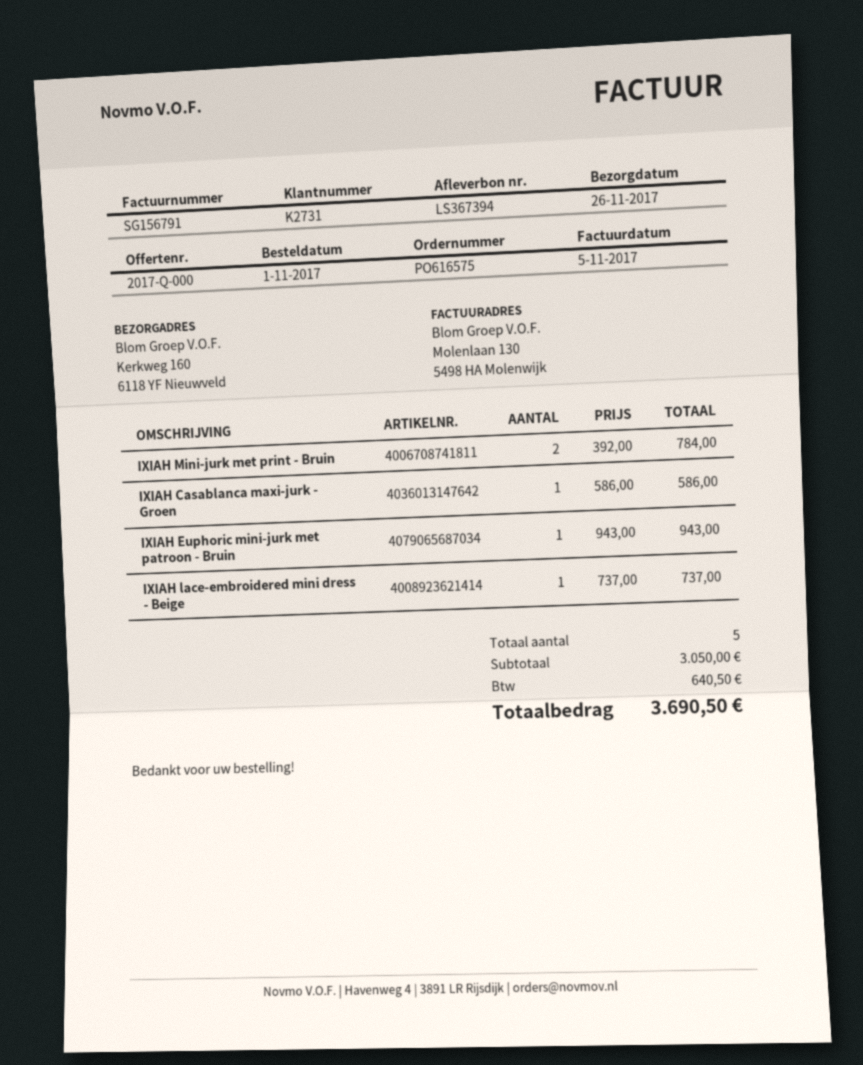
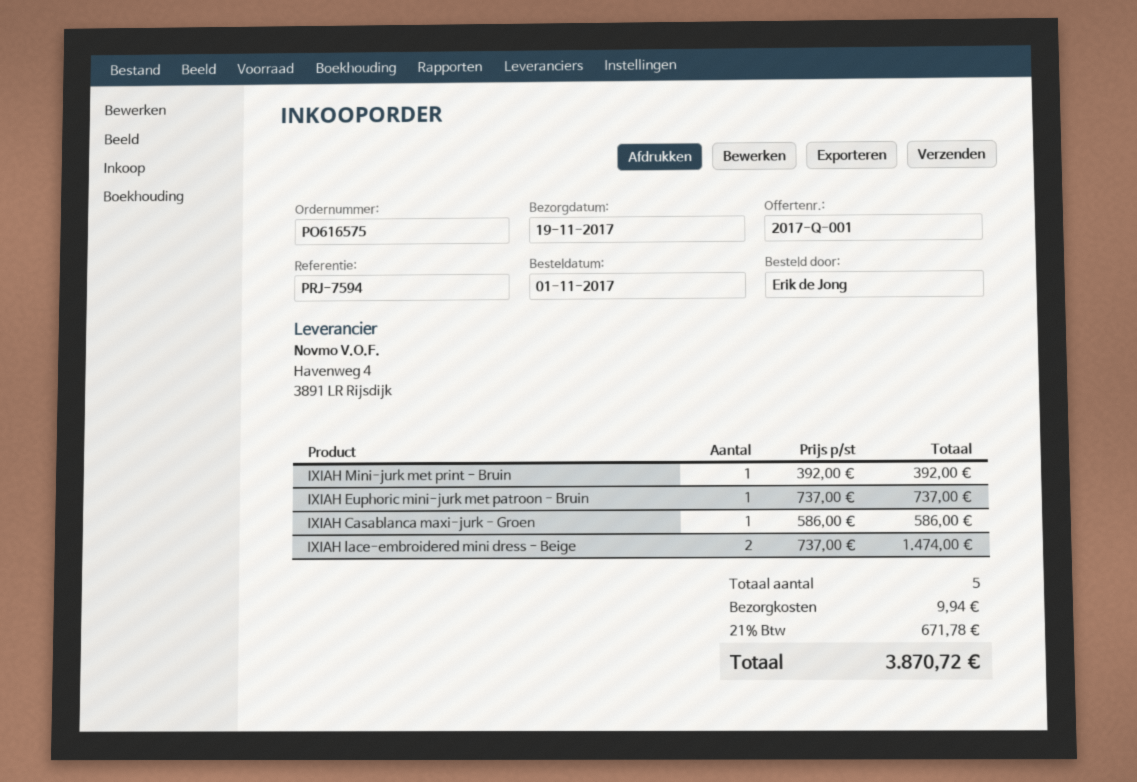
quote number: 2017-Q-000 -> 2017-Q-001
delivery date: 2017-11-26 -> 2017-11-19
IXIAH Mini-jurk met print - Bruin: 2 x 392.00 = 784.00 -> 1 x 392.00 = 392.00
IXIAH Euphoric mini-jurk met patroon - Bruin: 1 x 943.00 = 943.00 -> 1 x 737.00 = 737.00
IXIAH lace-embroidered mini dress - Beige: 1 x 737.00 = 737.00 -> 2 x 737.00 = 1474.00
shipping: none -> 9.94
tax: 640.50 -> 671.78
total: 3690.50 -> 3870.72

